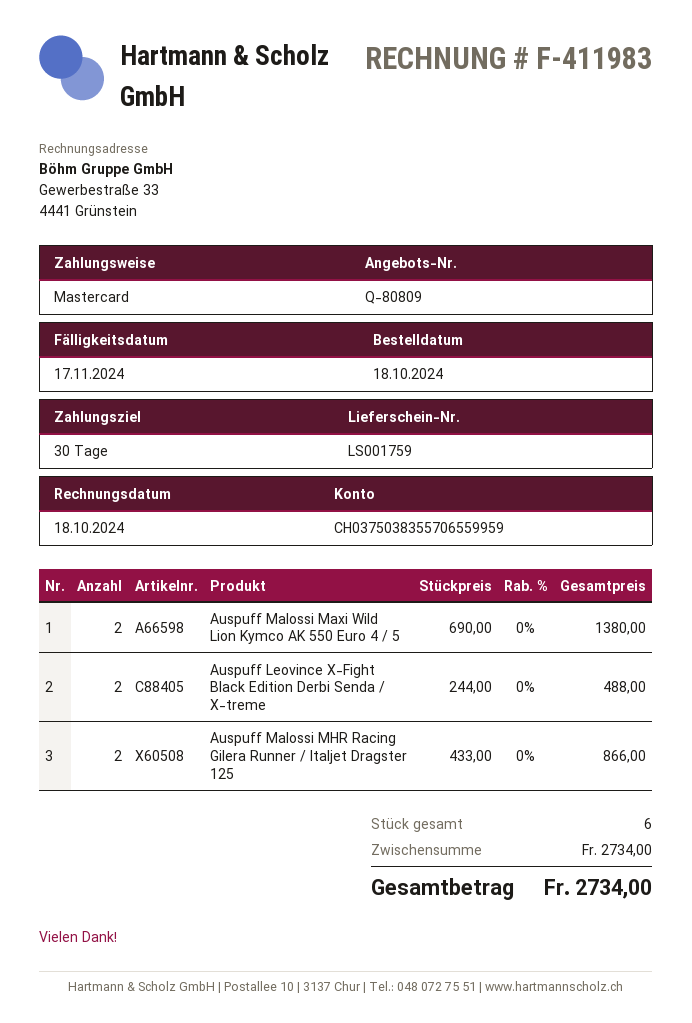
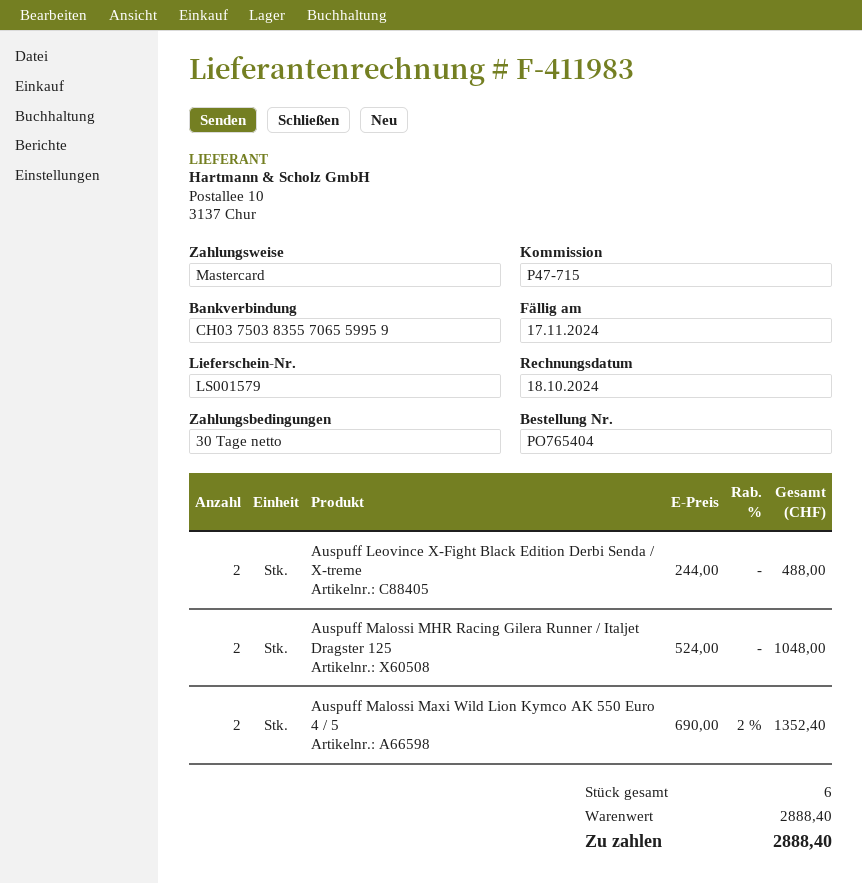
delivery note number: LS001759 -> LS001579
Auspuff Malossi Maxi Wild Lion Kymco AK 550 Euro 4 / 5: 2 x 690.00 = 1380.00 -> 2 x 690.00 - 2% = 1352.40
Auspuff Malossi MHR Racing Gilera Runner / Italjet Dragster 125: 2 x 433.00 = 866.00 -> 2 x 524.00 = 1048.00
subtotal: 2734.00 -> 2888.40
total: 2734.00 -> 2888.40

